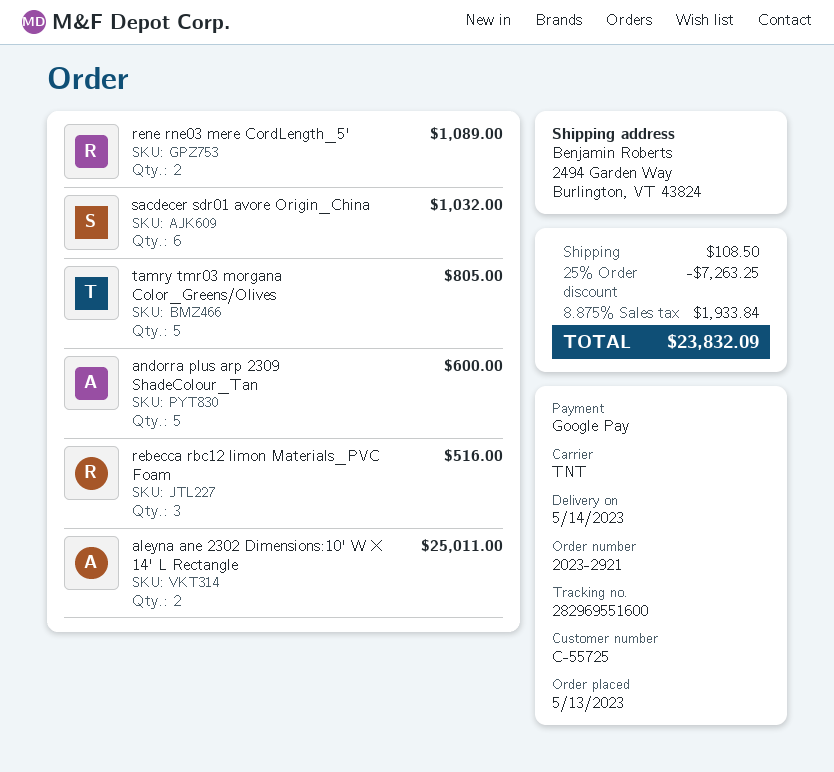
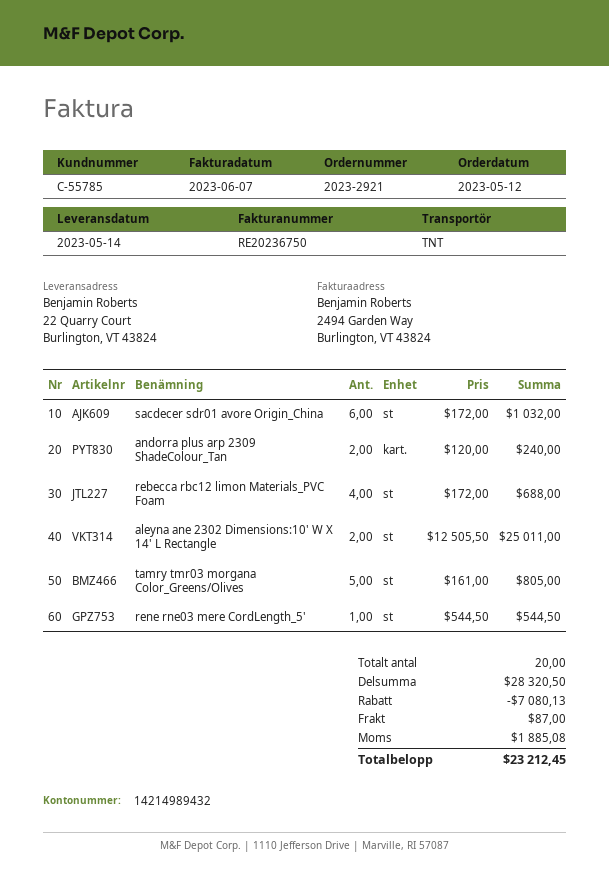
order date: 2023-05-13 -> 2023-05-12
customer number: C-55725 -> C-55785
ship to: 2494 Garden Way, Burlington, VT 43824 -> 22 Quarry Court, Burlington, VT 43824
rene rne03 mere CordLength_5': 2 for 1089.00 -> 1 for 544.50
andorra plus arp 2309 ShadeColour_Tan: 5 for 600.00 -> 2 for 240.00
rebecca rbc12 limon Materials_PVC Foam: 3 for 516.00 -> 4 for 688.00
discount: 7263.25 -> 7080.13
shipping: 108.50 -> 87.00
tax: 1933.84 -> 1885.08
total: 23832.09 -> 23212.45

